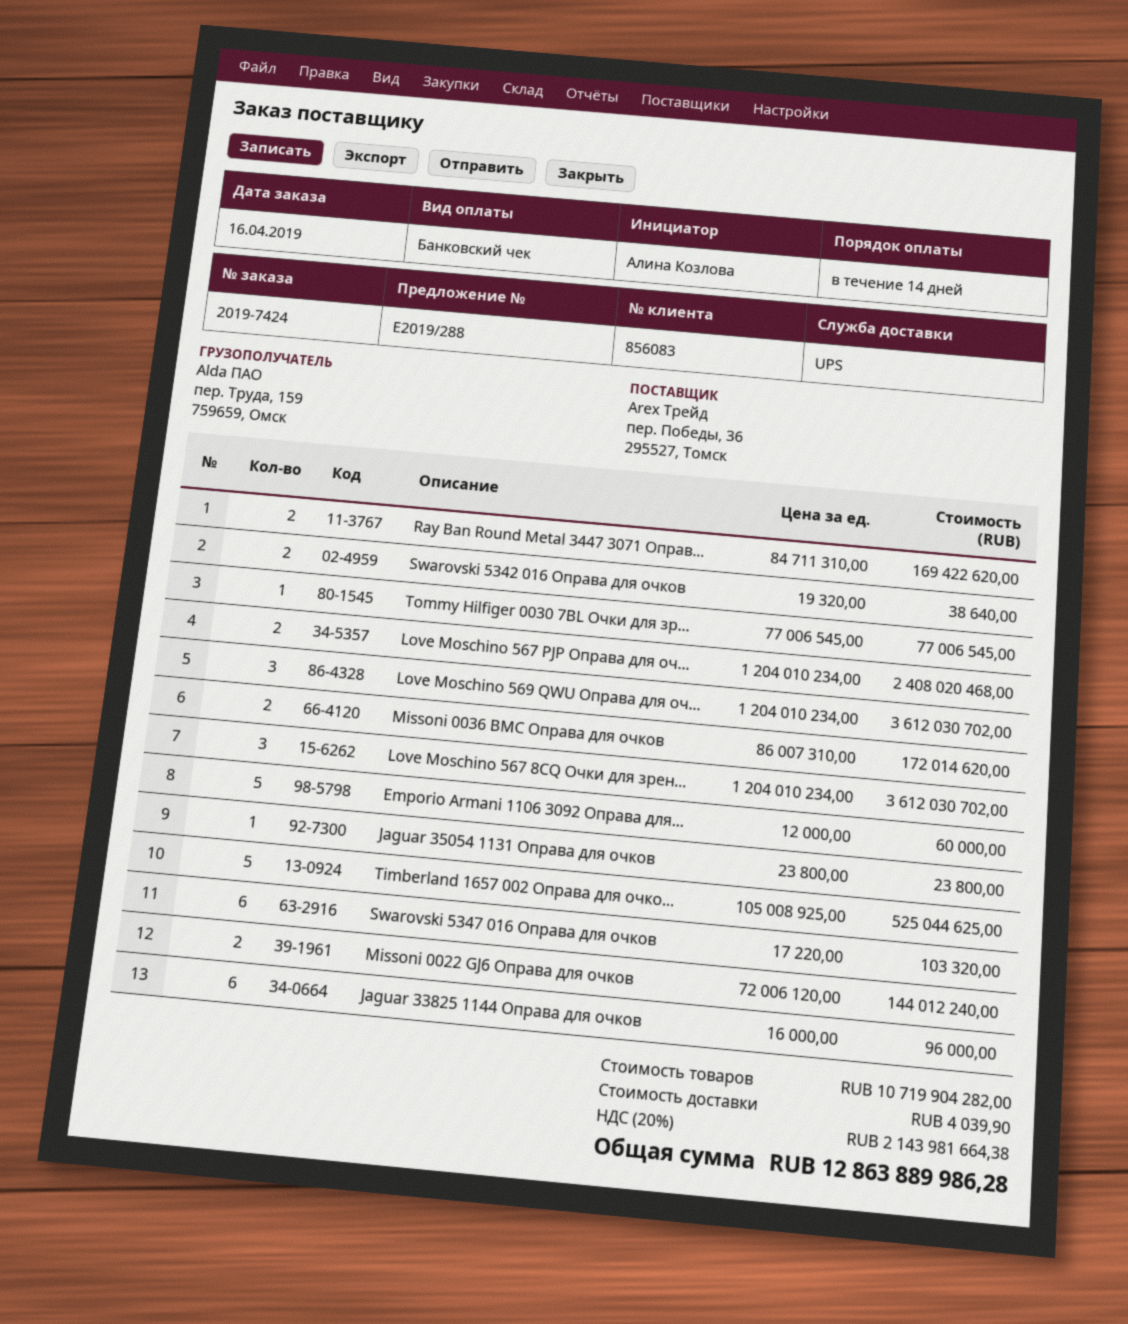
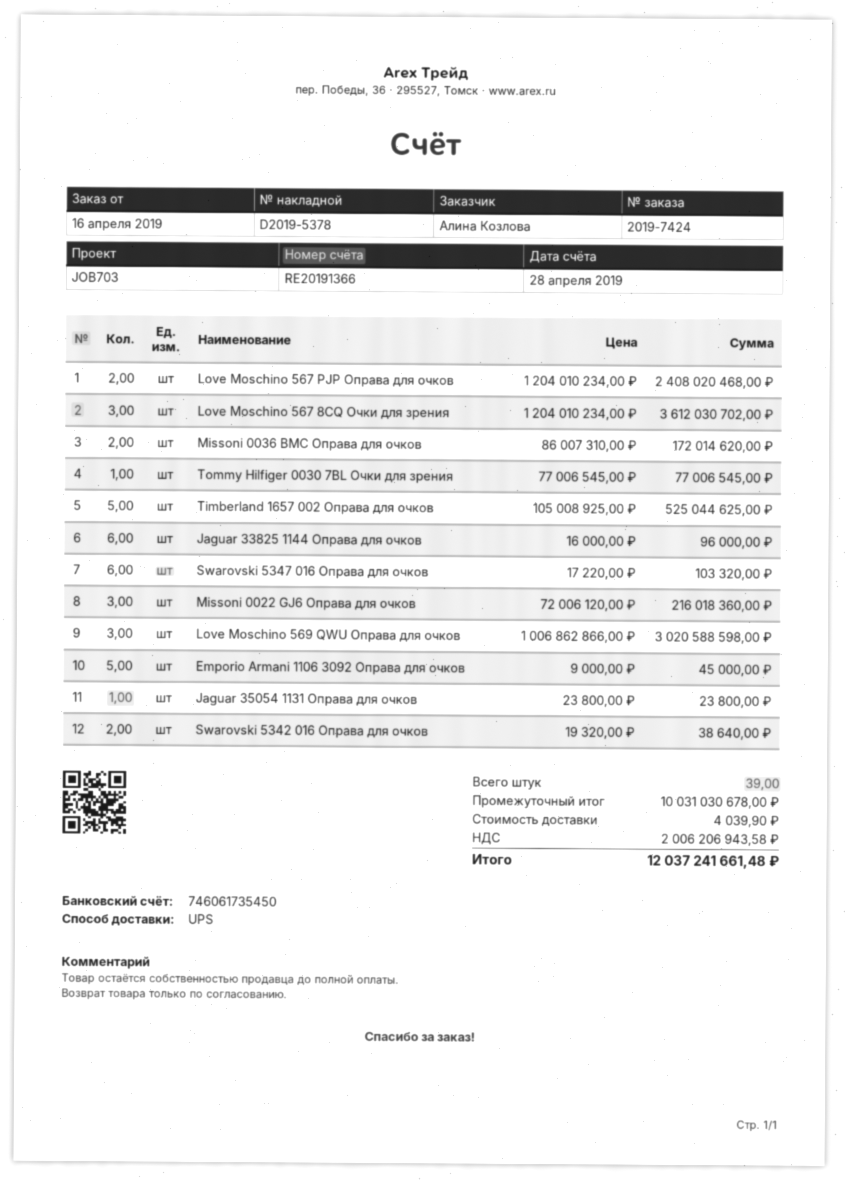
Ray Ban Round Metal 3447 3071 Оправ...: 2 x 84711310.00 = 169422620.00 -> none
Love Moschino 569 QWU Оправа для оч...: 3 x 1204010234.00 = 3612030702.00 -> 3 x 1006862866.00 = 3020588598.00
Emporio Armani 1106 3092 Оправа для...: 5 x 12000.00 = 60000.00 -> 5 x 9000.00 = 45000.00
Missoni 0022 GJ6 Оправа для очков: 2 x 72006120.00 = 144012240.00 -> 3 x 72006120.00 = 216018360.00
subtotal: 10719904282.00 -> 10031030678.00
tax: 2143981664.38 -> 2006206943.58
total: 12863889986.28 -> 12037241661.48

